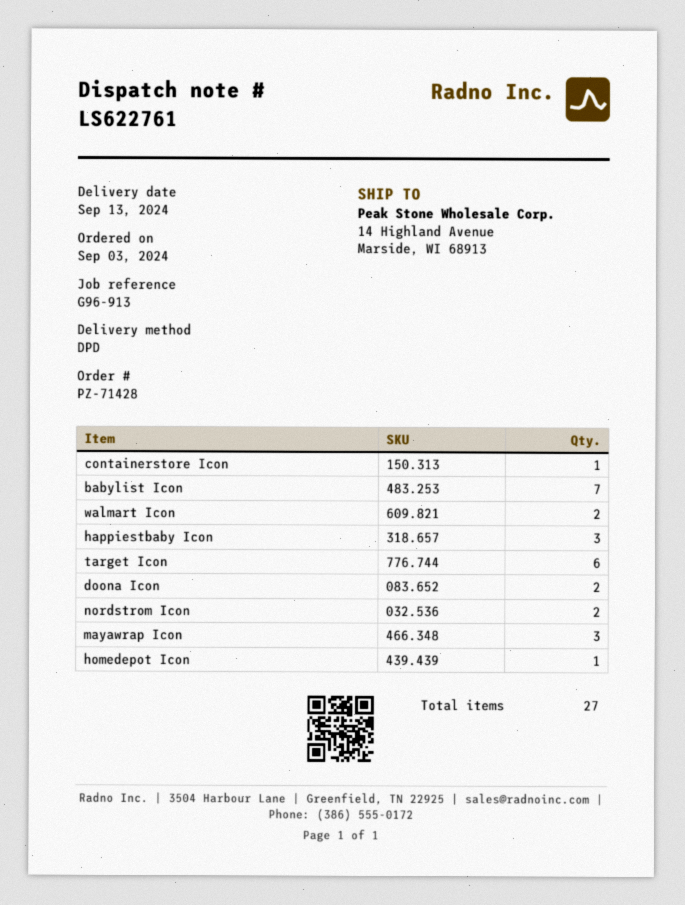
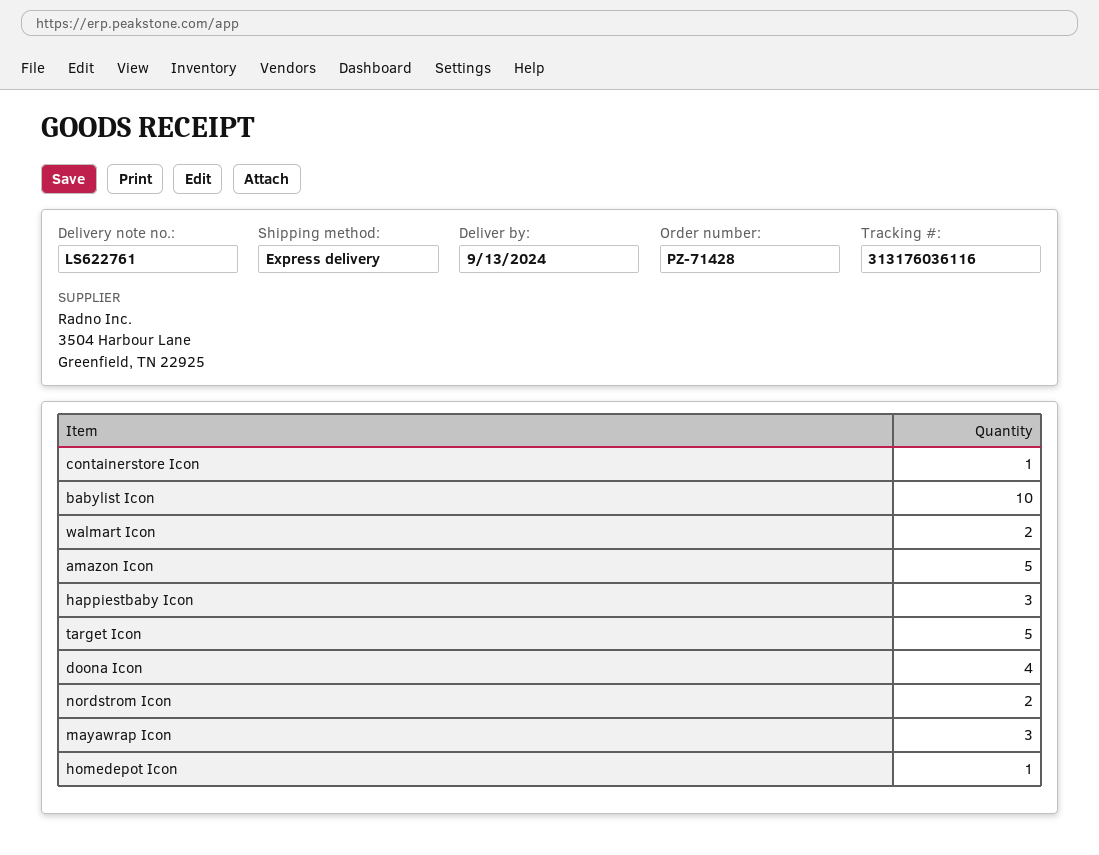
shipping method: DPD -> express
babylist Icon: 7 -> 10
target Icon: 6 -> 5
doona Icon: 2 -> 4
amazon Icon: none -> 5

